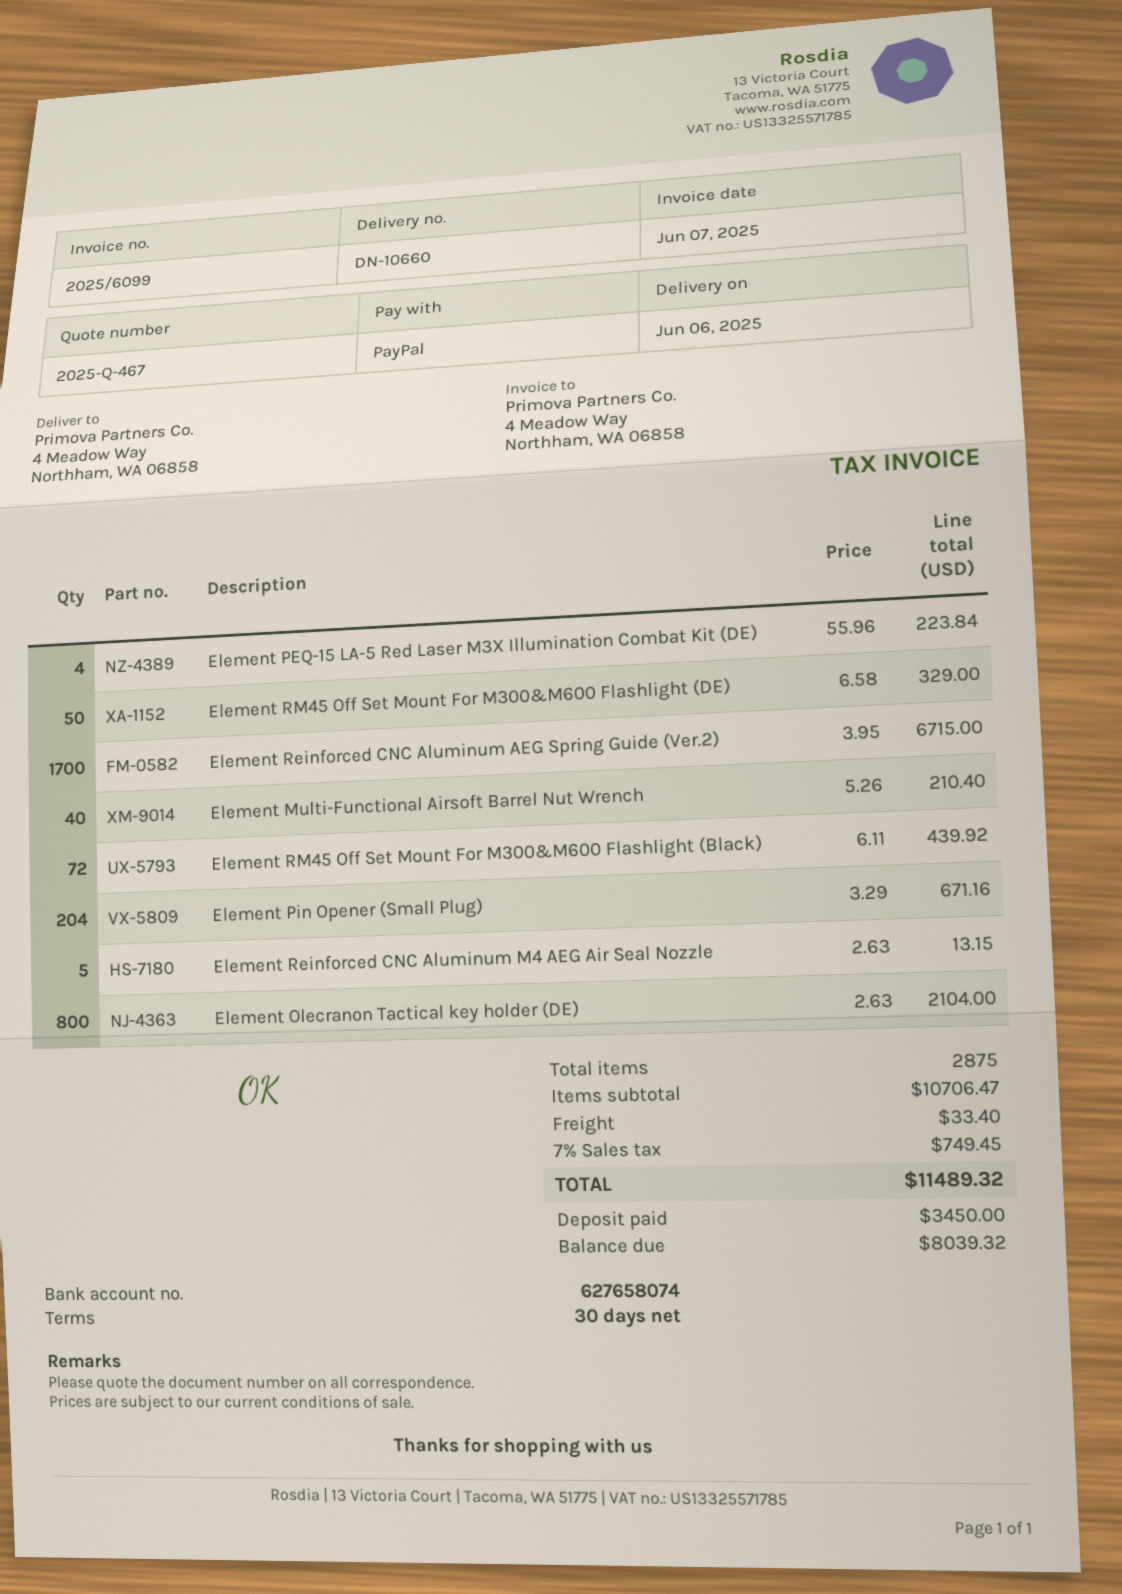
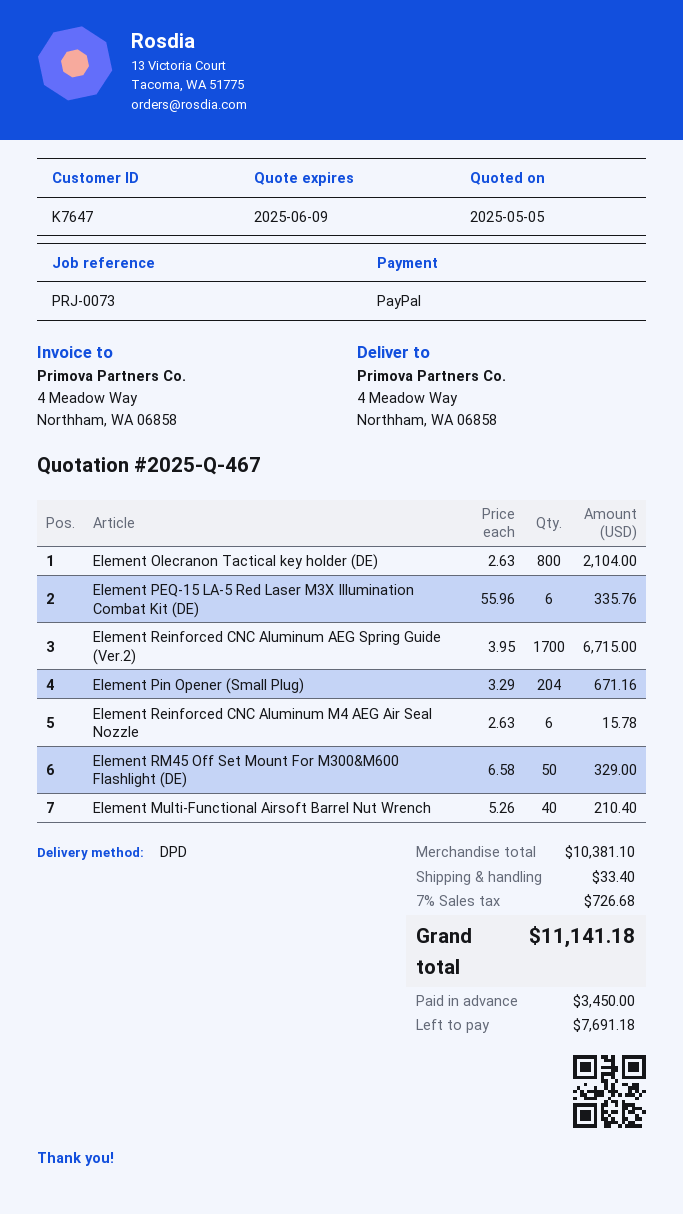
Element PEQ-15 LA-5 Red Laser M3X Illumination Combat Kit (DE): 4 x 55.96 = 223.84 -> 6 x 55.96 = 335.76
Element RM45 Off Set Mount For M300&M600 Flashlight (Black): 72 x 6.11 = 439.92 -> none
Element Reinforced CNC Aluminum M4 AEG Air Seal Nozzle: 5 x 2.63 = 13.15 -> 6 x 2.63 = 15.78
subtotal: 10706.47 -> 10381.10
tax: 7% = 749.45 -> 7% = 726.68
total: 11489.32 -> 11141.18
balance: 8039.32 -> 7691.18

